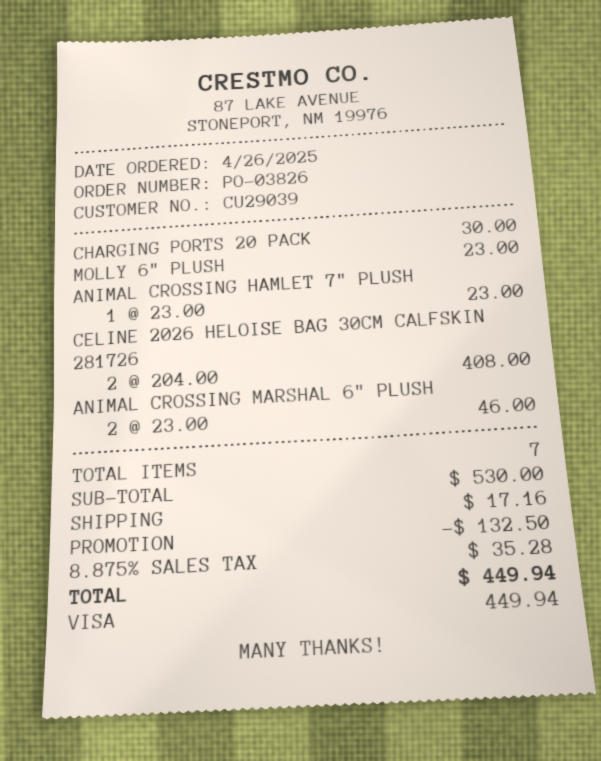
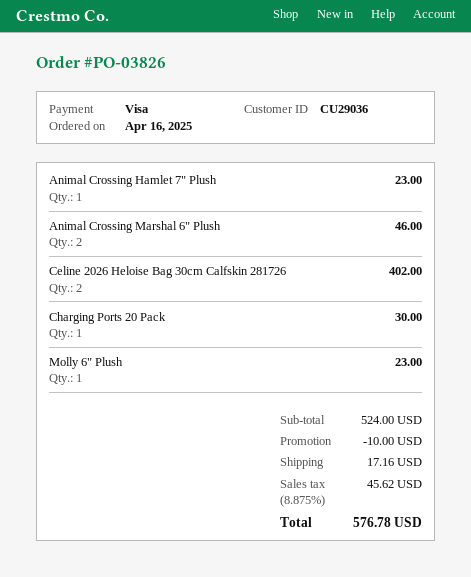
order date: 2025-04-26 -> 2025-04-16
customer number: CU29039 -> CU29036
CELINE 2026 HELOISE BAG 30CM CALFSKIN 281726: 2 for 408.00 -> 2 for 402.00
subtotal: 530.00 -> 524.00
discount: 132.50 -> 10.00
tax: 8.875% = 35.28 -> 8.875% = 45.62
total: 449.94 -> 576.78

